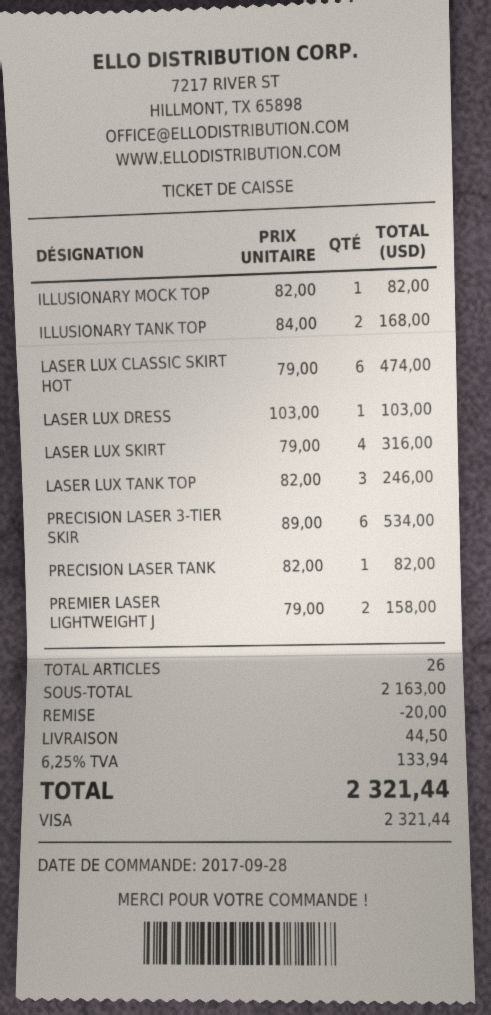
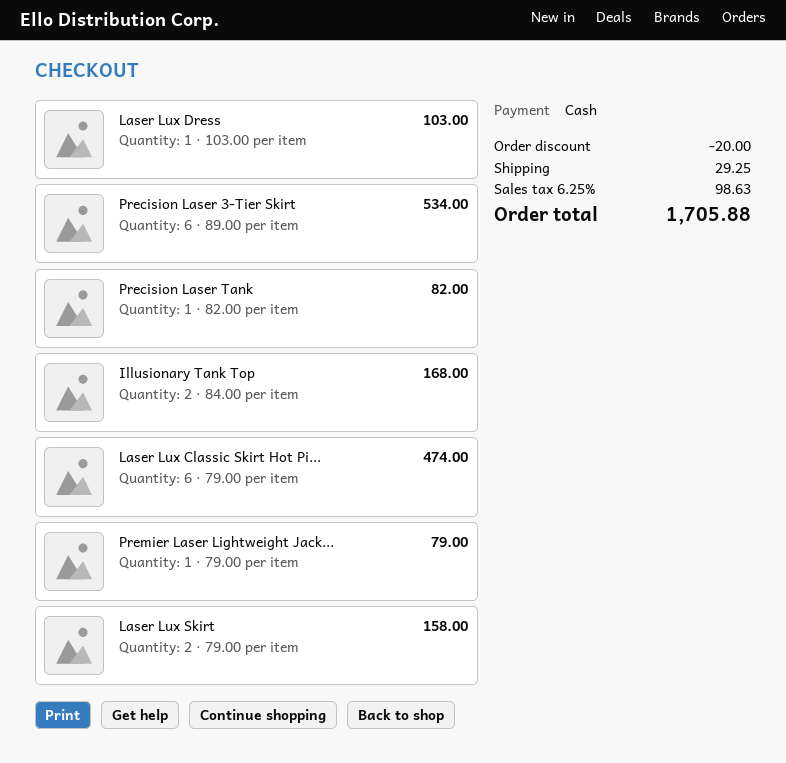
payment method: Visa -> cash
ILLUSIONARY MOCK TOP: 1 x 82.00 = 82.00 -> none
LASER LUX SKIRT: 4 x 79.00 = 316.00 -> 2 x 79.00 = 158.00
LASER LUX TANK TOP: 3 x 82.00 = 246.00 -> none
PREMIER LASER LIGHTWEIGHT J: 2 x 79.00 = 158.00 -> 1 x 79.00 = 79.00
shipping: 44.50 -> 29.25
tax: 6.25% = 133.94 -> 6.25% = 98.63
total: 2321.44 -> 1705.88

